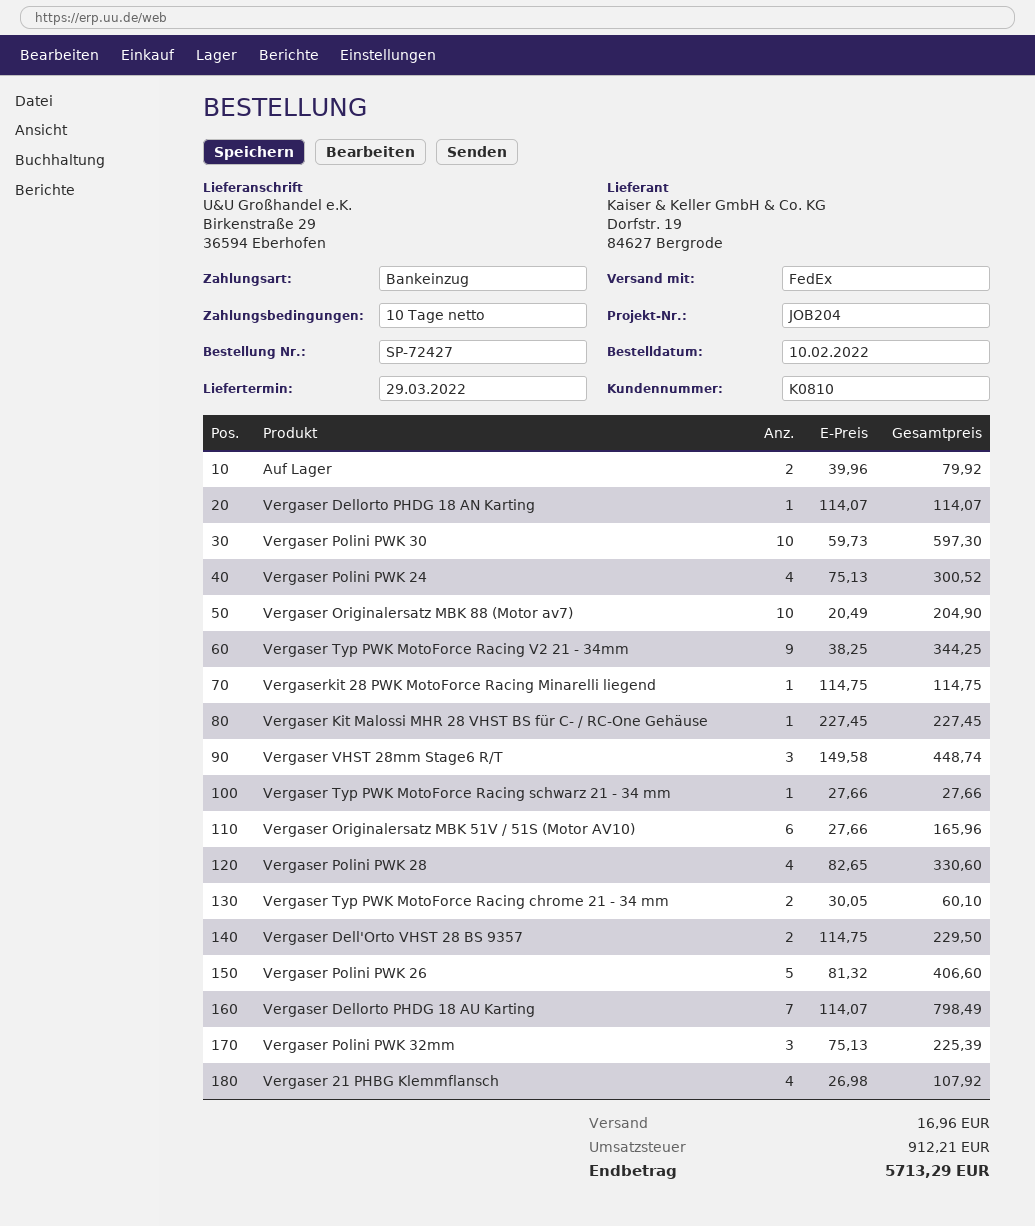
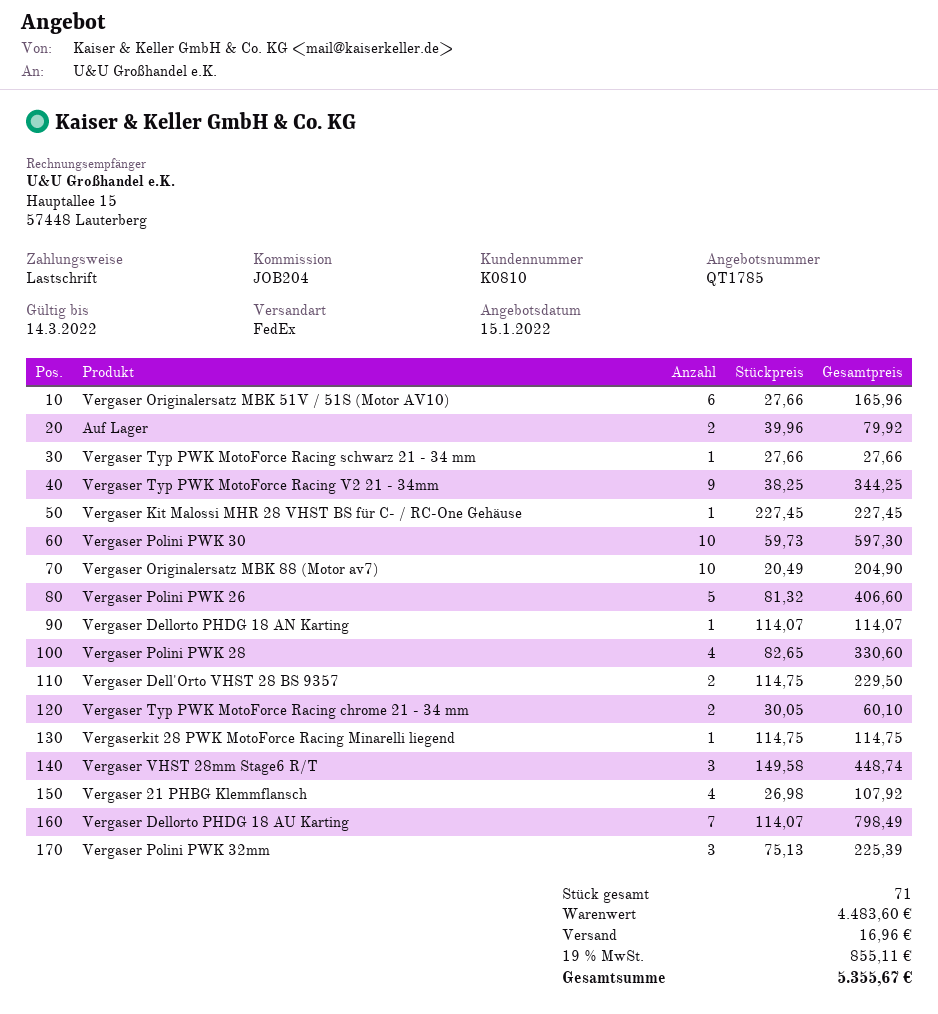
Vergaser Polini PWK 24: 4 x 75.13 = 300.52 -> none
tax: 912.21 -> 855.11
total: 5713.29 -> 5355.67

